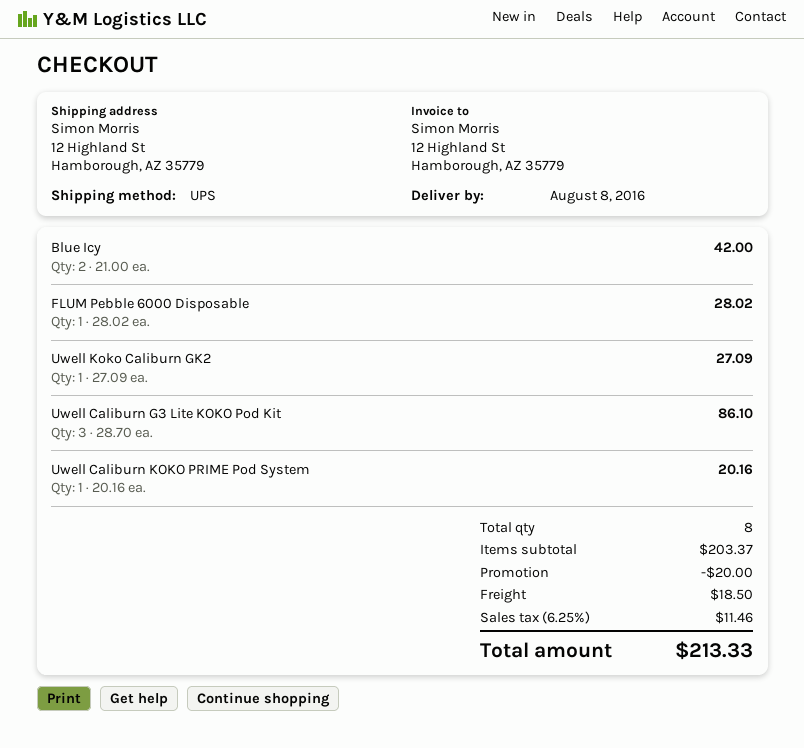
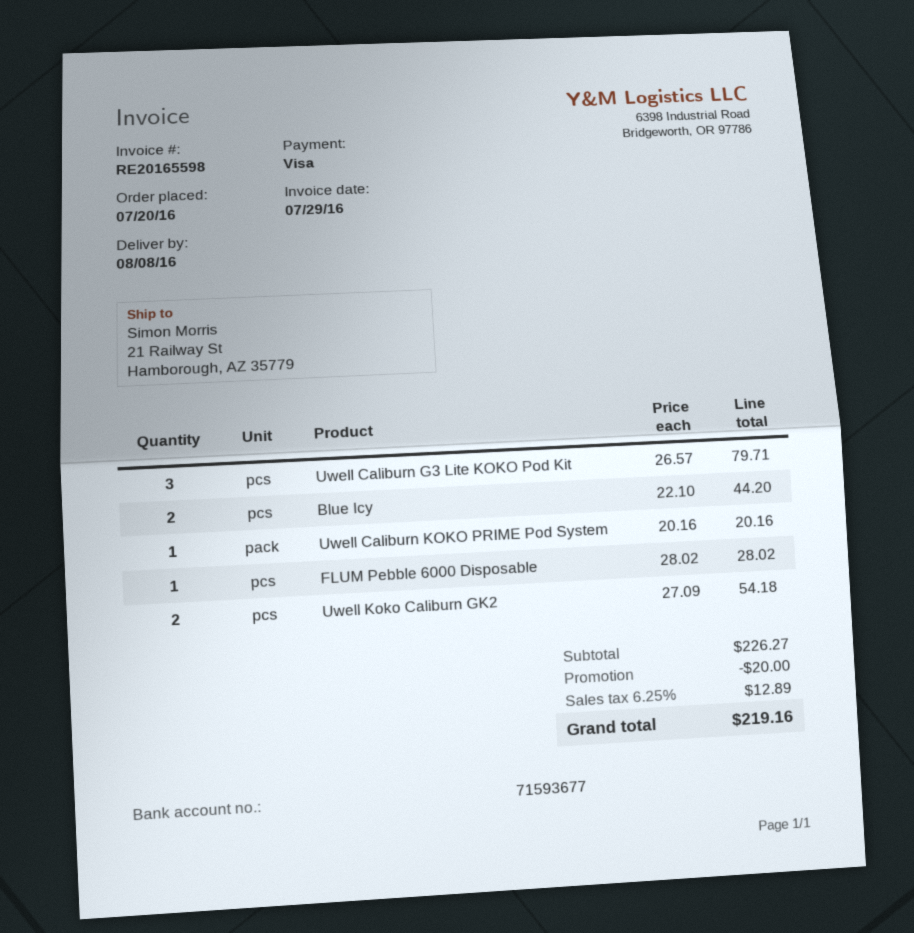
ship to: 12 Highland St, Hamborough, AZ 35779 -> 21 Railway St, Hamborough, AZ 35779
Blue Icy: 2 x 21.00 = 42.00 -> 2 x 22.10 = 44.20
Uwell Koko Caliburn GK2: 1 x 27.09 = 27.09 -> 2 x 27.09 = 54.18
Uwell Caliburn G3 Lite KOKO Pod Kit: 3 x 28.70 = 86.10 -> 3 x 26.57 = 79.71
subtotal: 203.37 -> 226.27
shipping: 18.50 -> none
tax: 6.25% = 11.46 -> 6.25% = 12.89
total: 213.33 -> 219.16

